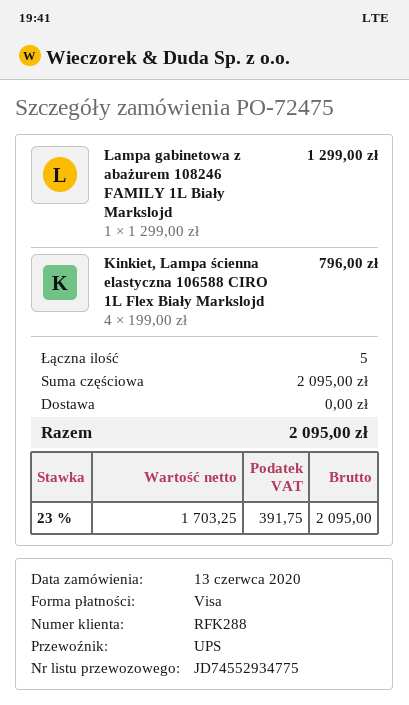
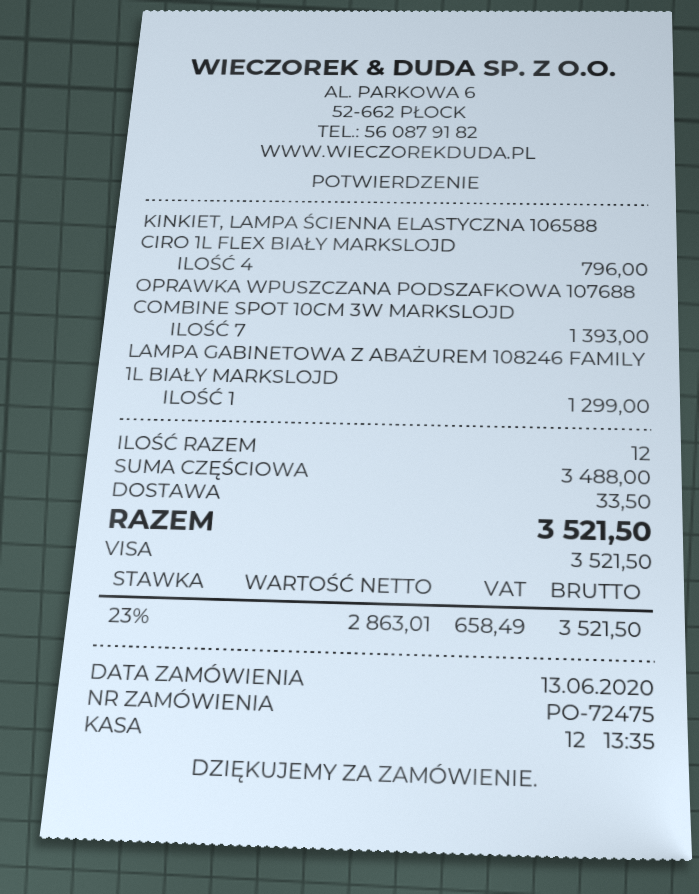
OPRAWKA WPUSZCZANA PODSZAFKOWA 107688 COMBINE SPOT 10CM 3W MARKSLOJD: none -> 7 for 1393.00
total quantity: 5 -> 12
subtotal: 2095.00 -> 3488.00
shipping: 0.00 -> 33.50
net: 1703.25 -> 2863.01
tax: 23% = 391.75 -> 23% = 658.49
total: 2095.00 -> 3521.50

